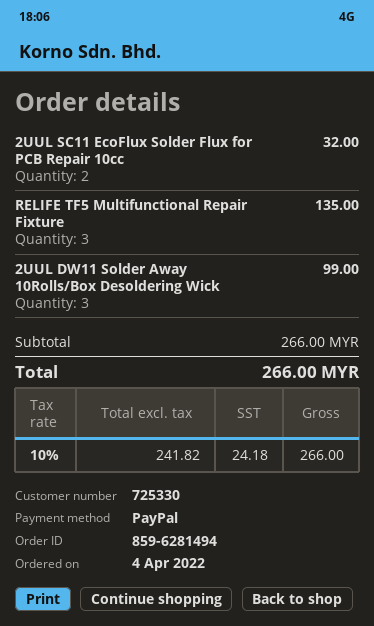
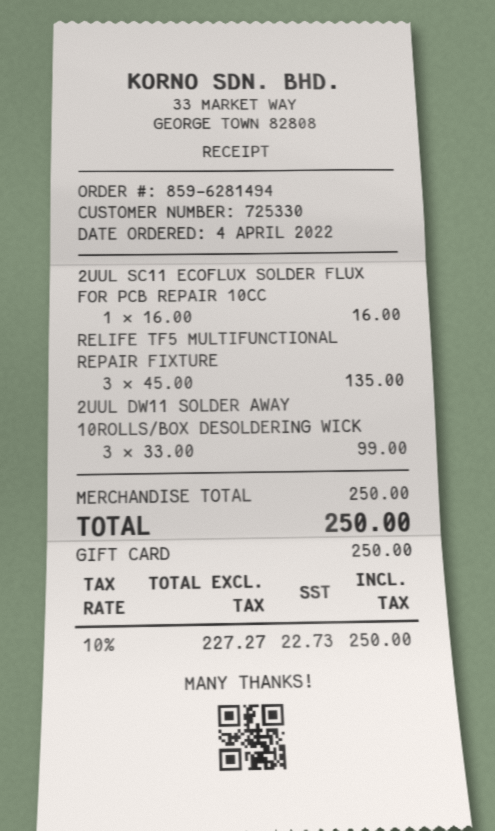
payment method: PayPal -> gift card
2UUL SC11 EcoFlux Solder Flux for PCB Repair 10cc: 2 for 32.00 -> 1 for 16.00
subtotal: 266.00 -> 250.00
net: 241.82 -> 227.27
tax: 10% = 24.18 -> 10% = 22.73
total: 266.00 -> 250.00

